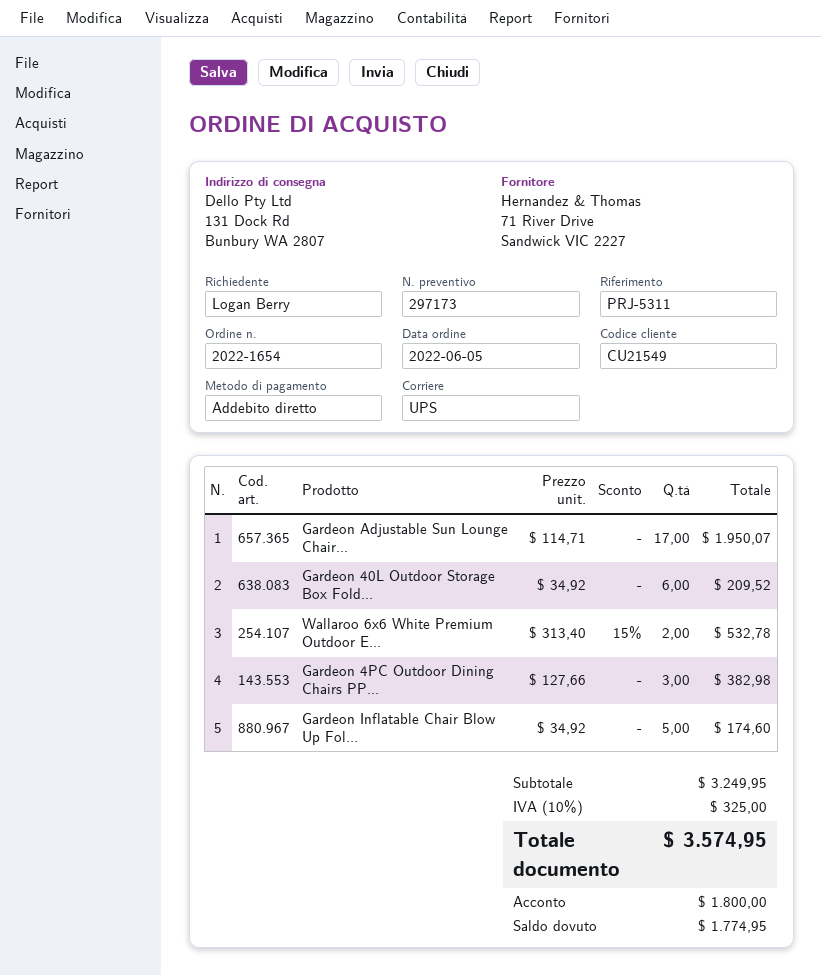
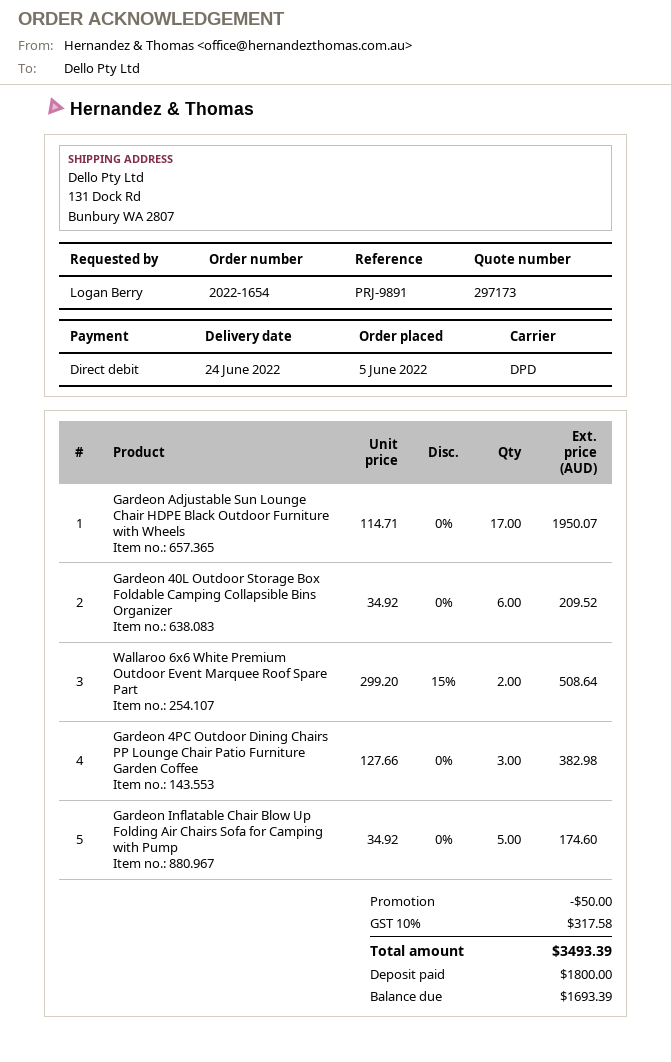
reference: PRJ-5311 -> PRJ-9891
shipping method: UPS -> DPD
Wallaroo 6x6 White Premium Outdoor E...: 2 x 313.40 - 15% = 532.78 -> 2 x 299.20 - 15% = 508.64
discount: none -> 50.00
tax: 10% = 325.00 -> 10% = 317.58
total: 3574.95 -> 3493.39
balance: 1774.95 -> 1693.39

